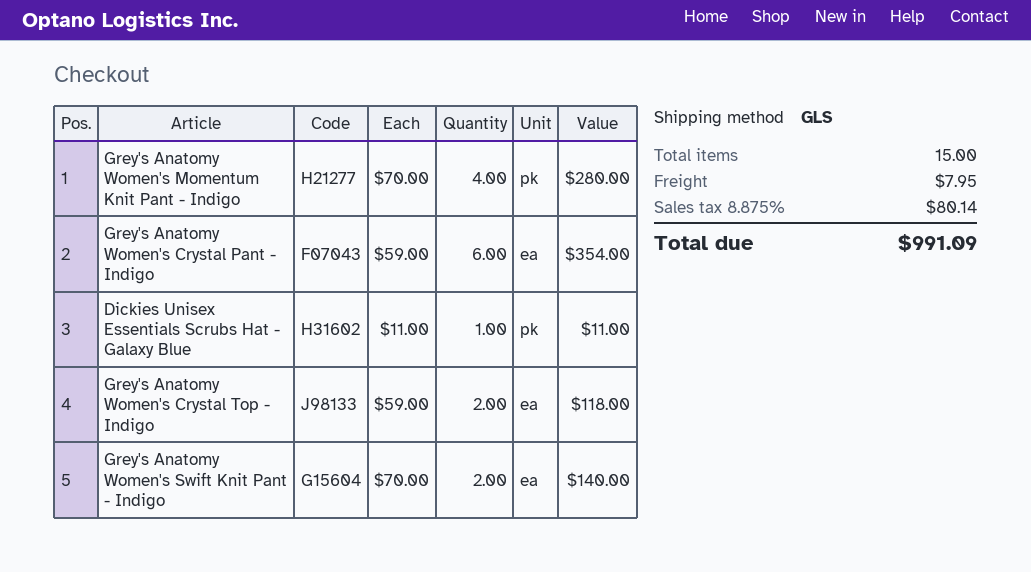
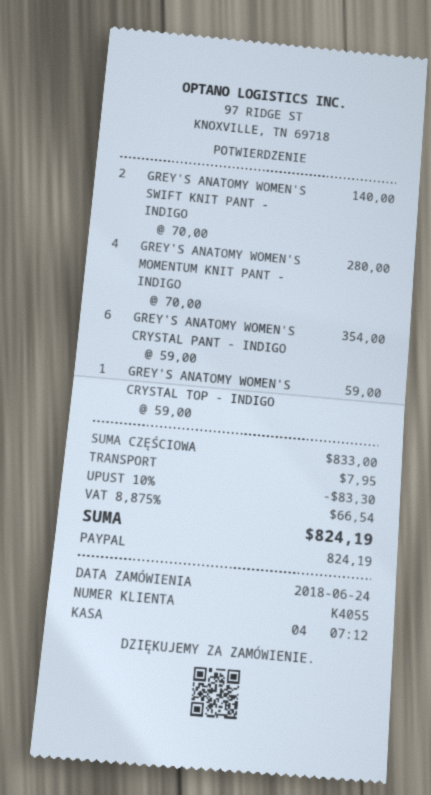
Dickies Unisex Essentials Scrubs Hat - Galaxy Blue: 1 x 11.00 = 11.00 -> none
Grey's Anatomy Women's Crystal Top - Indigo: 2 x 59.00 = 118.00 -> 1 x 59.00 = 59.00
discount: none -> 10% = 83.30
tax: 8.875% = 80.14 -> 8.875% = 66.54
total: 991.09 -> 824.19

